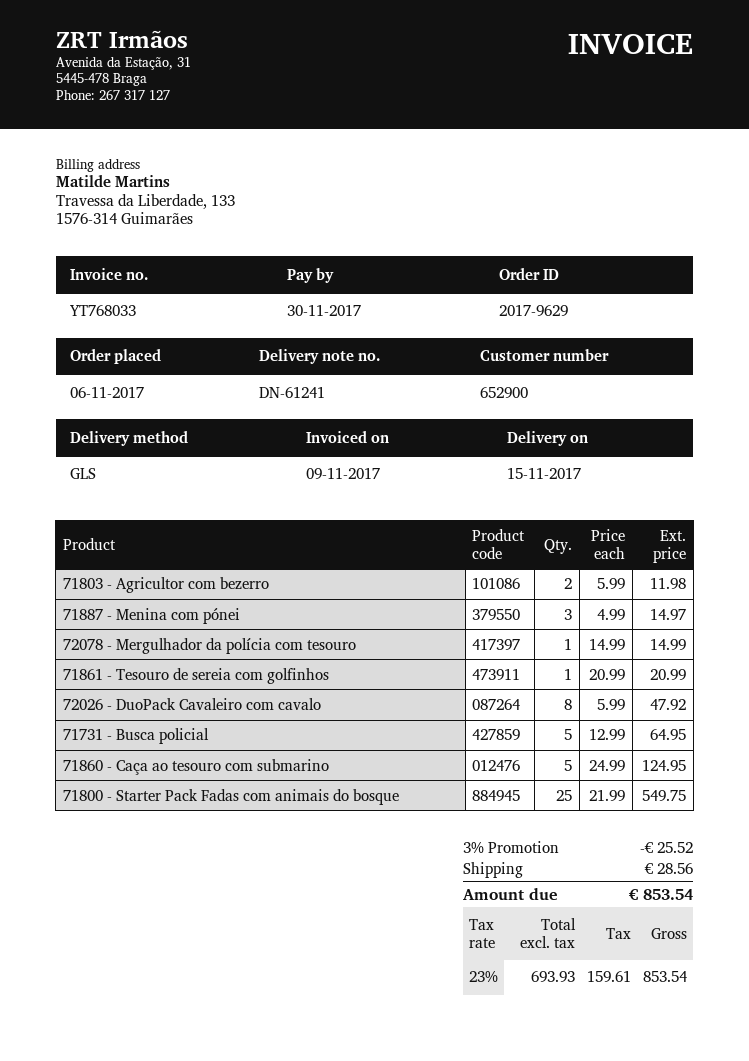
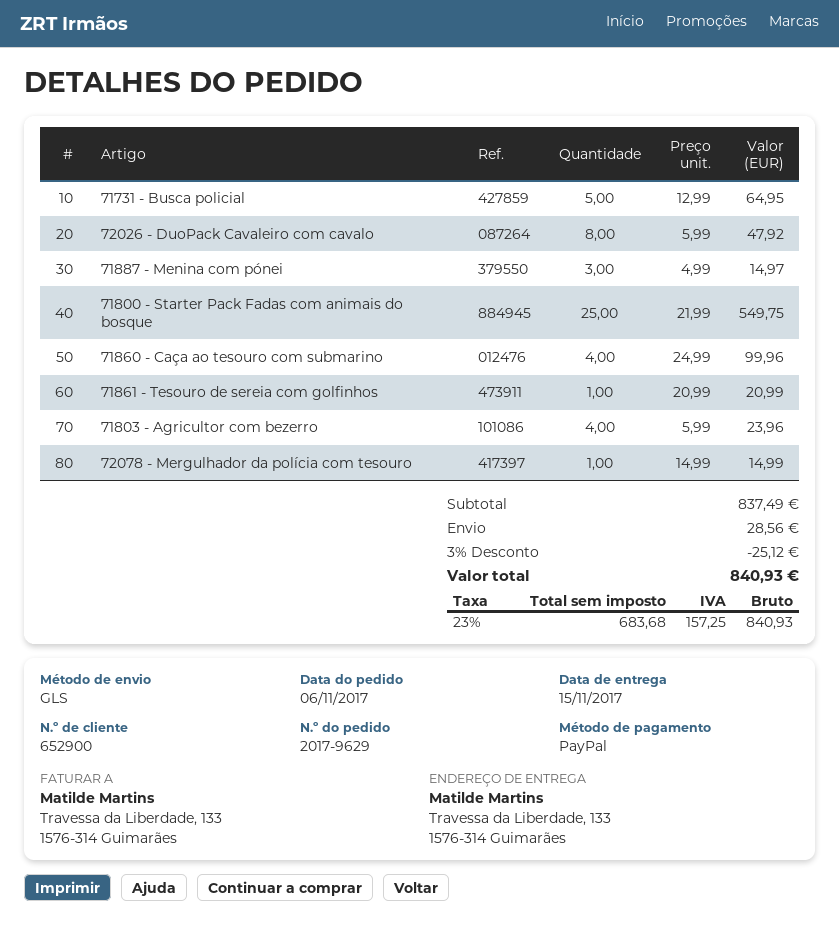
71803 - Agricultor com bezerro: 2 x 5.99 = 11.98 -> 4 x 5.99 = 23.96
71860 - Caça ao tesouro com submarino: 5 x 24.99 = 124.95 -> 4 x 24.99 = 99.96
discount: 3% = 25.52 -> 3% = 25.12
net: 693.93 -> 683.68
tax: 23% = 159.61 -> 23% = 157.25
total: 853.54 -> 840.93

